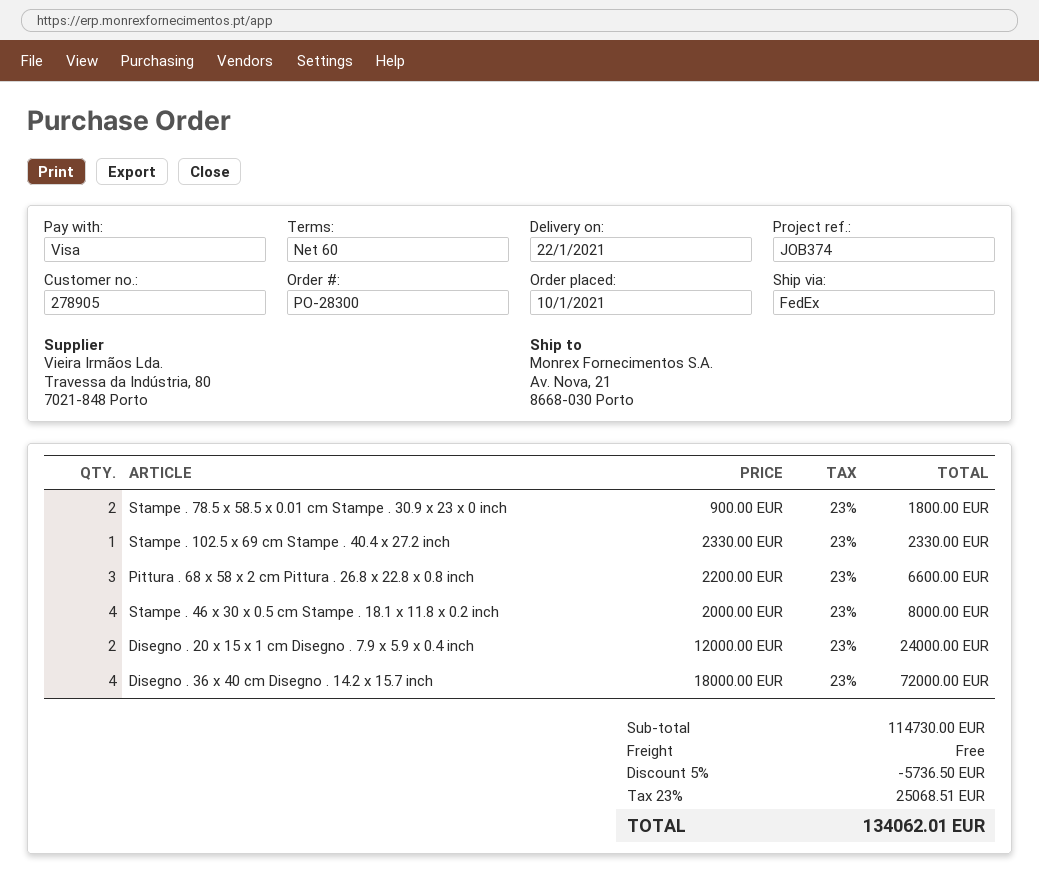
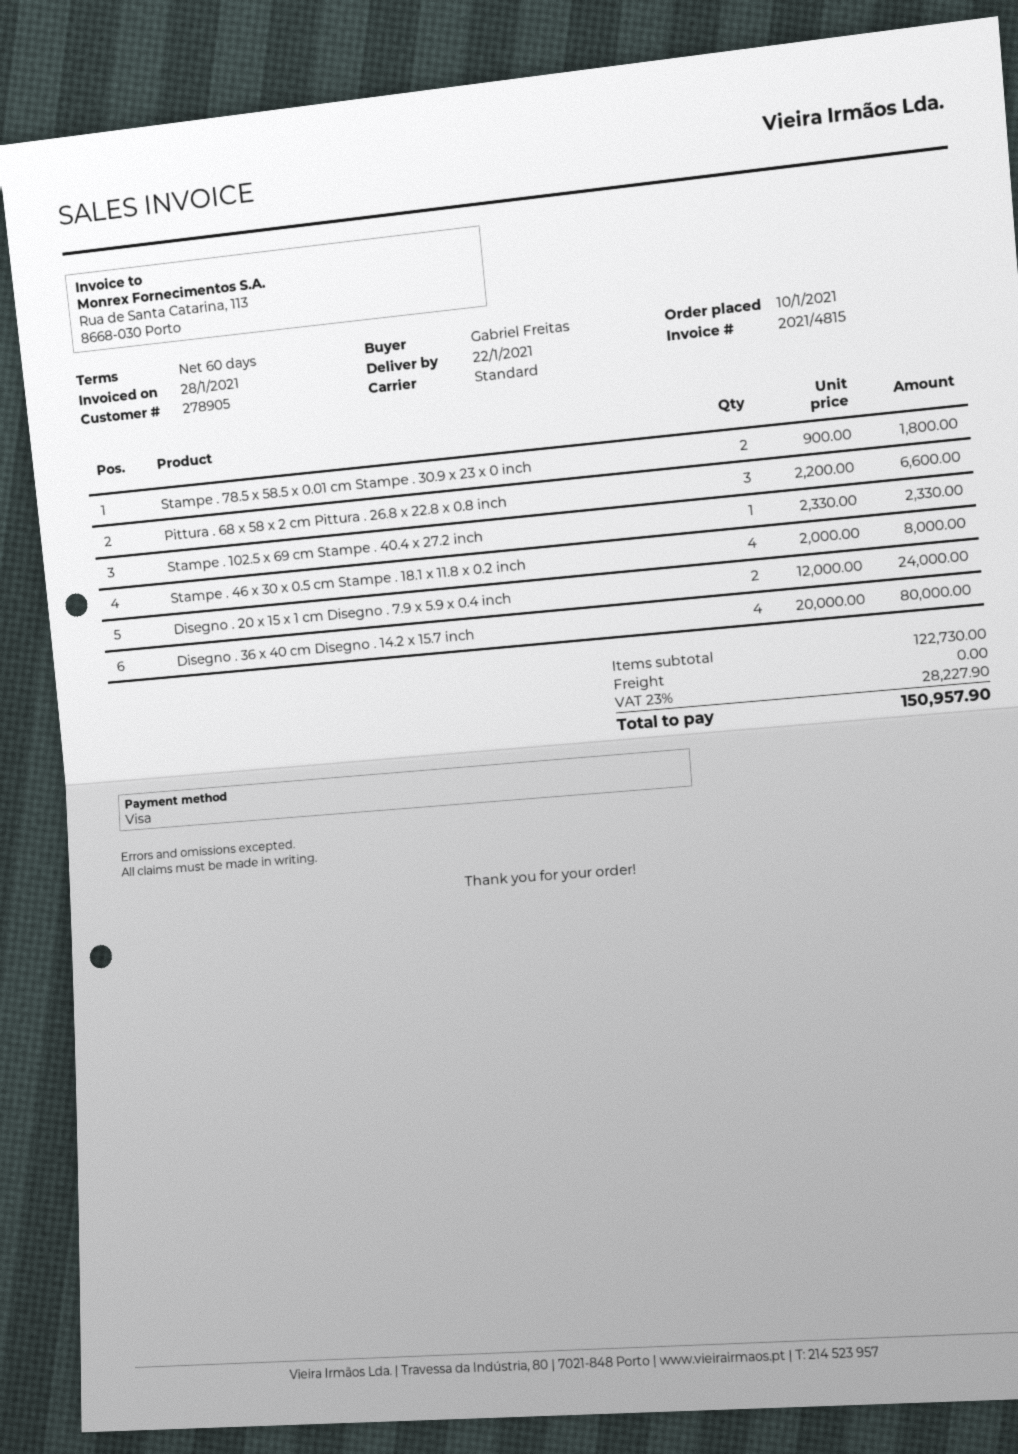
shipping method: FedEx -> standard
Disegno . 36 x 40 cm Disegno . 14.2 x 15.7 inch: 4 x 18000.00 = 72000.00 -> 4 x 20000.00 = 80000.00
subtotal: 114730.00 -> 122730.00
discount: 5% = 5736.50 -> none
tax: 23% = 25068.51 -> 23% = 28227.90
total: 134062.01 -> 150957.90

